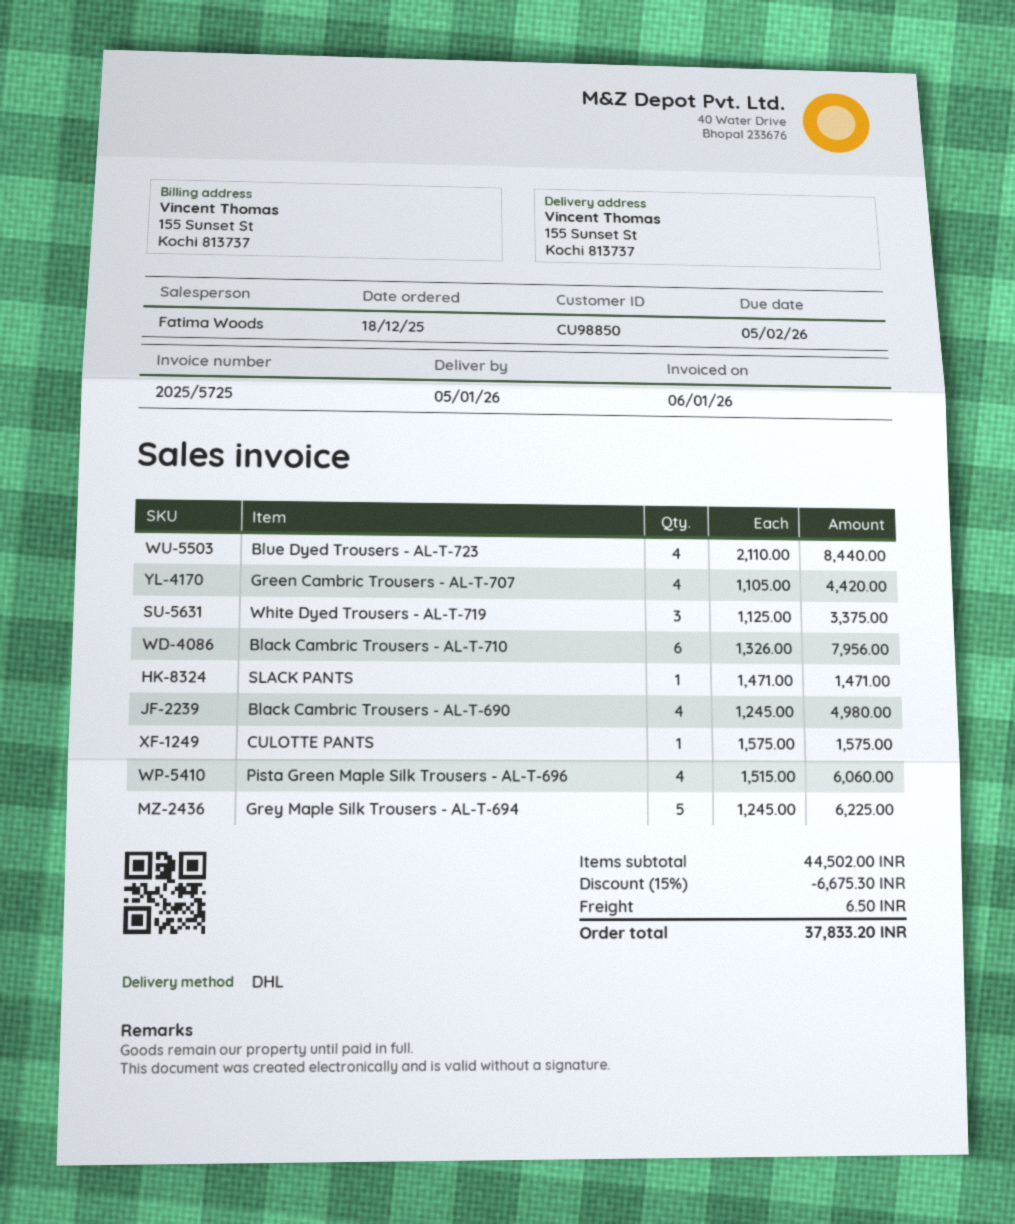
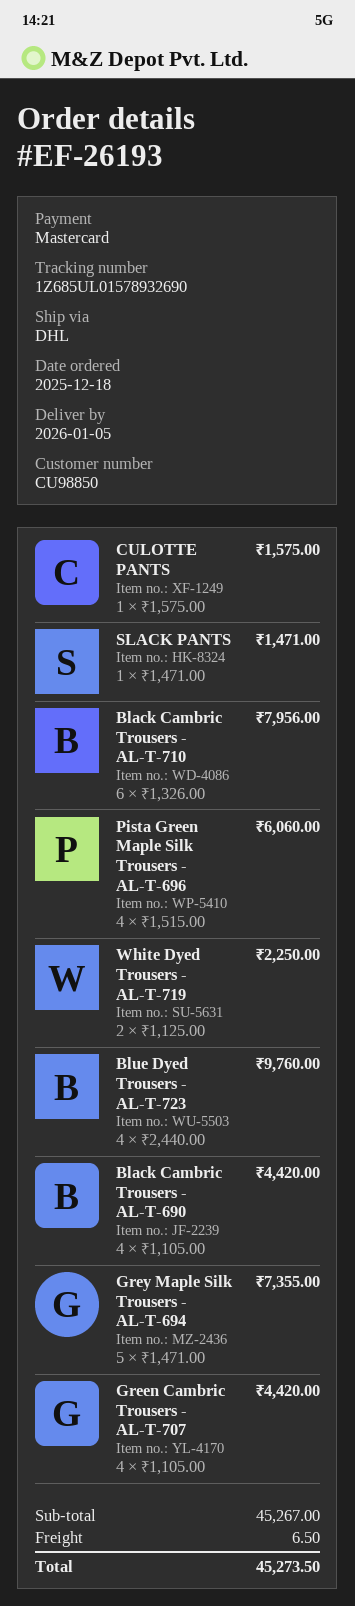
Blue Dyed Trousers - AL-T-723: 4 x 2110.00 = 8440.00 -> 4 x 2440.00 = 9760.00
White Dyed Trousers - AL-T-719: 3 x 1125.00 = 3375.00 -> 2 x 1125.00 = 2250.00
Black Cambric Trousers - AL-T-690: 4 x 1245.00 = 4980.00 -> 4 x 1105.00 = 4420.00
Grey Maple Silk Trousers - AL-T-694: 5 x 1245.00 = 6225.00 -> 5 x 1471.00 = 7355.00
subtotal: 44502.00 -> 45267.00
discount: 15% = 6675.30 -> none
total: 37833.20 -> 45273.50

